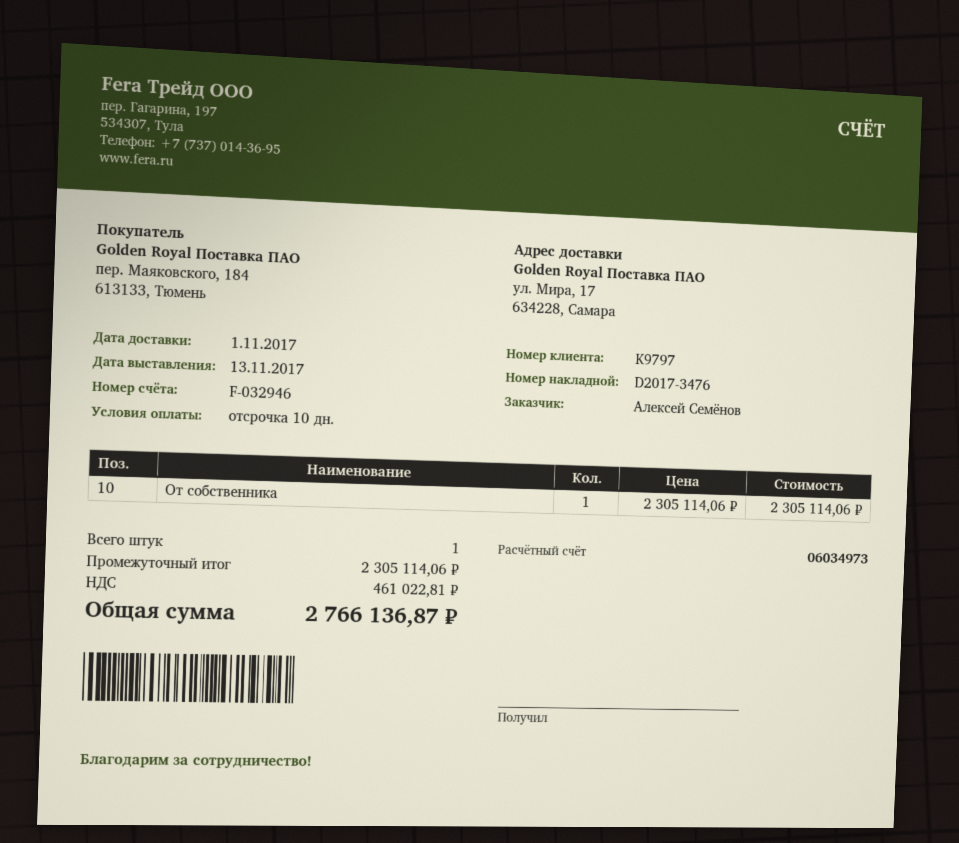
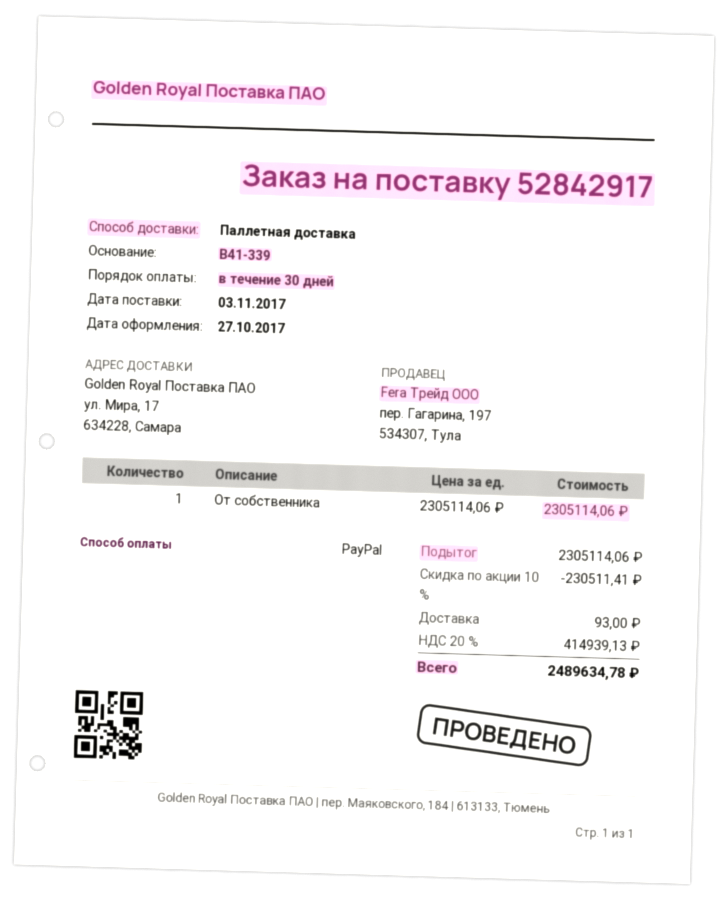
delivery date: 2017-11-01 -> 2017-11-03
payment terms: 10 days -> 30 days
discount: none -> 10% = 230511.41
shipping: none -> 93.00
tax: 461022.81 -> 414939.13
total: 2766136.87 -> 2489634.78

